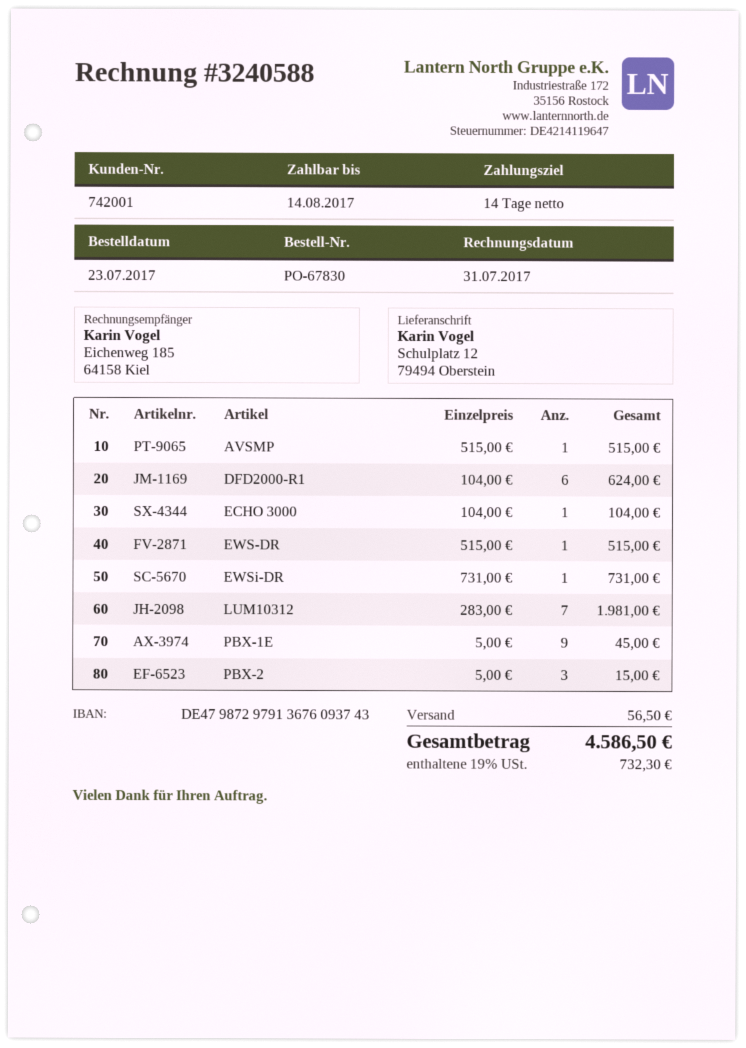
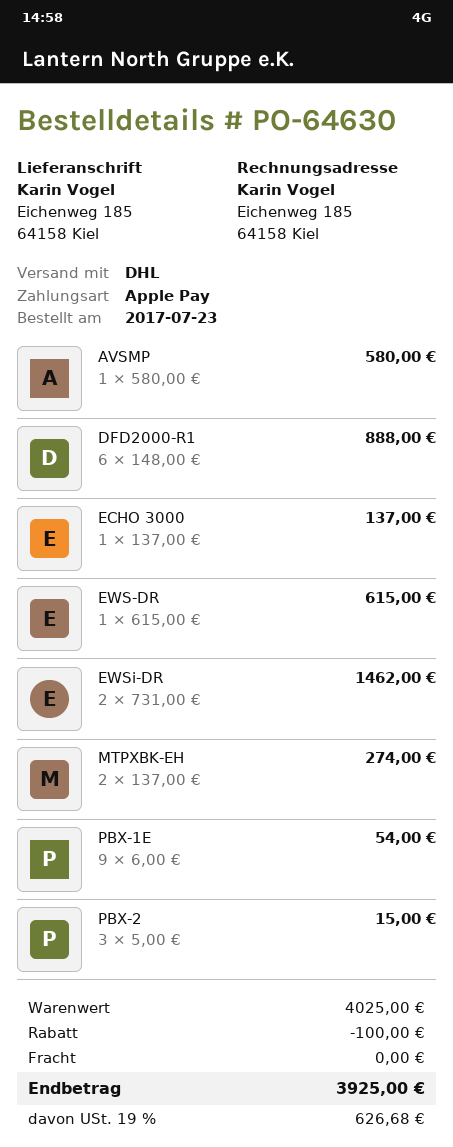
order number: PO-67830 -> PO-64630
ship to: Schulplatz 12, 79494 Oberstein -> Eichenweg 185, 64158 Kiel
AVSMP: 1 x 515.00 = 515.00 -> 1 x 580.00 = 580.00
DFD2000-R1: 6 x 104.00 = 624.00 -> 6 x 148.00 = 888.00
ECHO 3000: 1 x 104.00 = 104.00 -> 1 x 137.00 = 137.00
EWS-DR: 1 x 515.00 = 515.00 -> 1 x 615.00 = 615.00
EWSi-DR: 1 x 731.00 = 731.00 -> 2 x 731.00 = 1462.00
LUM10312: 7 x 283.00 = 1981.00 -> none
PBX-1E: 9 x 5.00 = 45.00 -> 9 x 6.00 = 54.00
MTPXBK-EH: none -> 2 x 137.00 = 274.00
discount: none -> 100.00
shipping: 56.50 -> 0.00
tax: 19% = 732.30 -> 19% = 626.68
total: 4586.50 -> 3925.00

